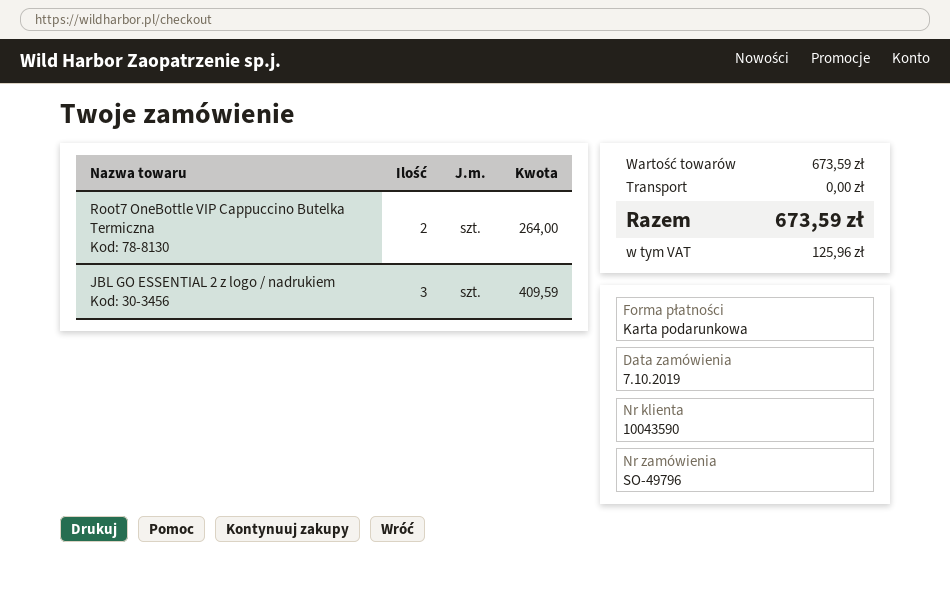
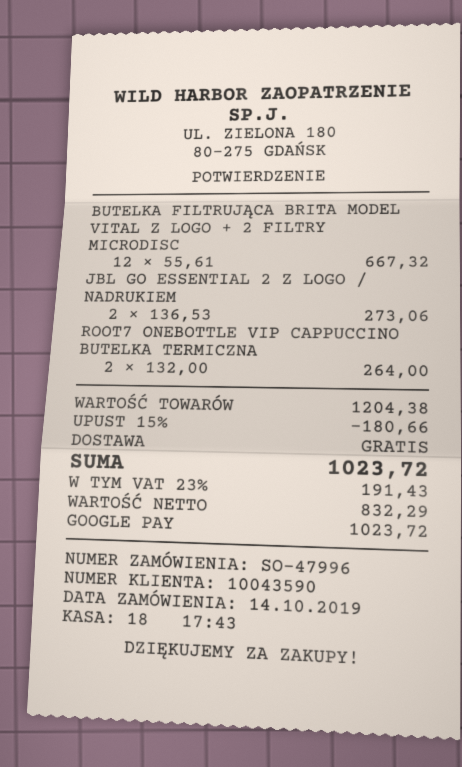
order number: SO-49796 -> SO-47996
order date: 2019-10-07 -> 2019-10-14
payment method: gift card -> Google Pay
JBL GO ESSENTIAL 2 z logo / nadrukiem: 3 for 409.59 -> 2 for 273.06
BUTELKA FILTRUJĄCA BRITA MODEL VITAL Z LOGO + 2 FILTRY MICRODISC: none -> 12 for 667.32
subtotal: 673.59 -> 1204.38
discount: none -> 15% = 180.66
tax: 125.96 -> 191.43
total: 673.59 -> 1023.72

